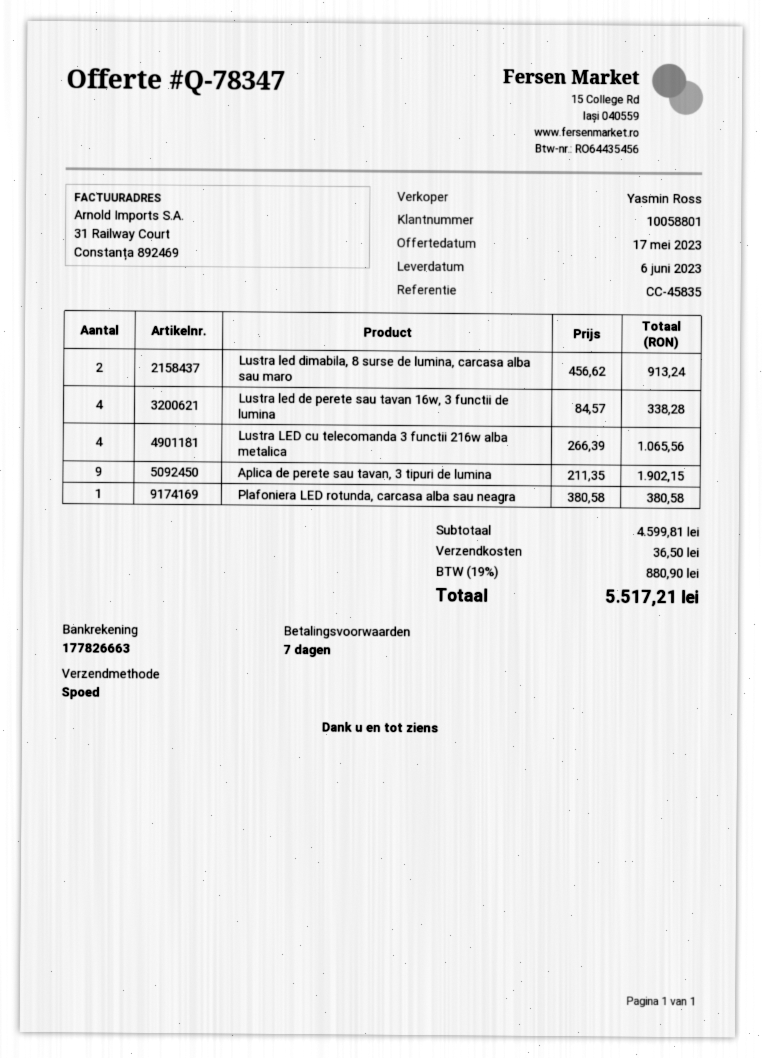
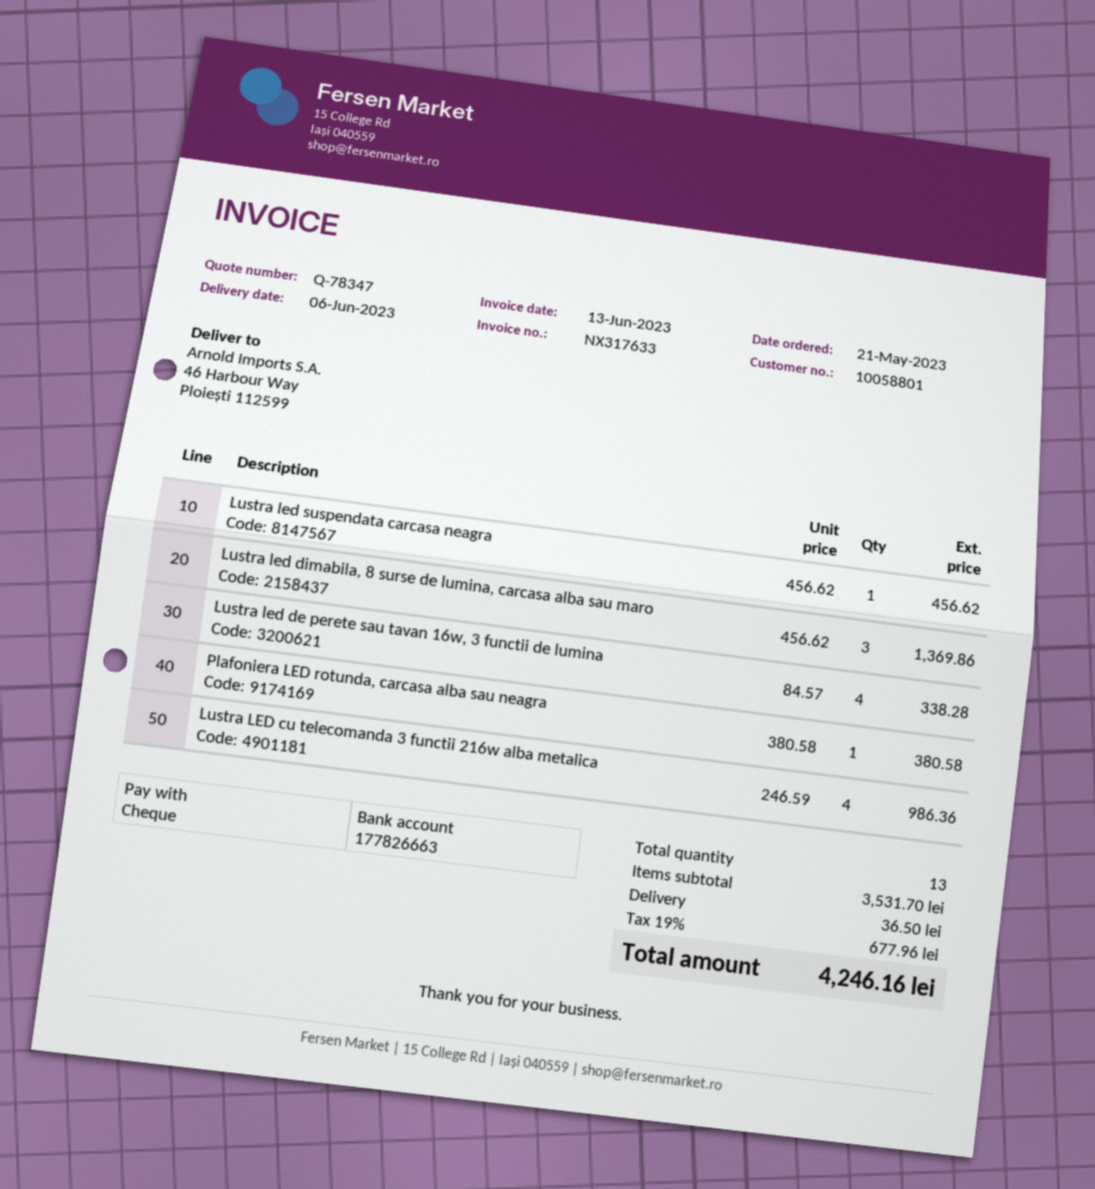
Lustra led dimabila, 8 surse de lumina, carcasa alba sau maro: 2 x 456.62 = 913.24 -> 3 x 456.62 = 1369.86
Lustra LED cu telecomanda 3 functii 216w alba metalica: 4 x 266.39 = 1065.56 -> 4 x 246.59 = 986.36
Aplica de perete sau tavan, 3 tipuri de lumina: 9 x 211.35 = 1902.15 -> none
Lustra led suspendata carcasa neagra: none -> 1 x 456.62 = 456.62
subtotal: 4599.81 -> 3531.70
tax: 19% = 880.90 -> 19% = 677.96
total: 5517.21 -> 4246.16

